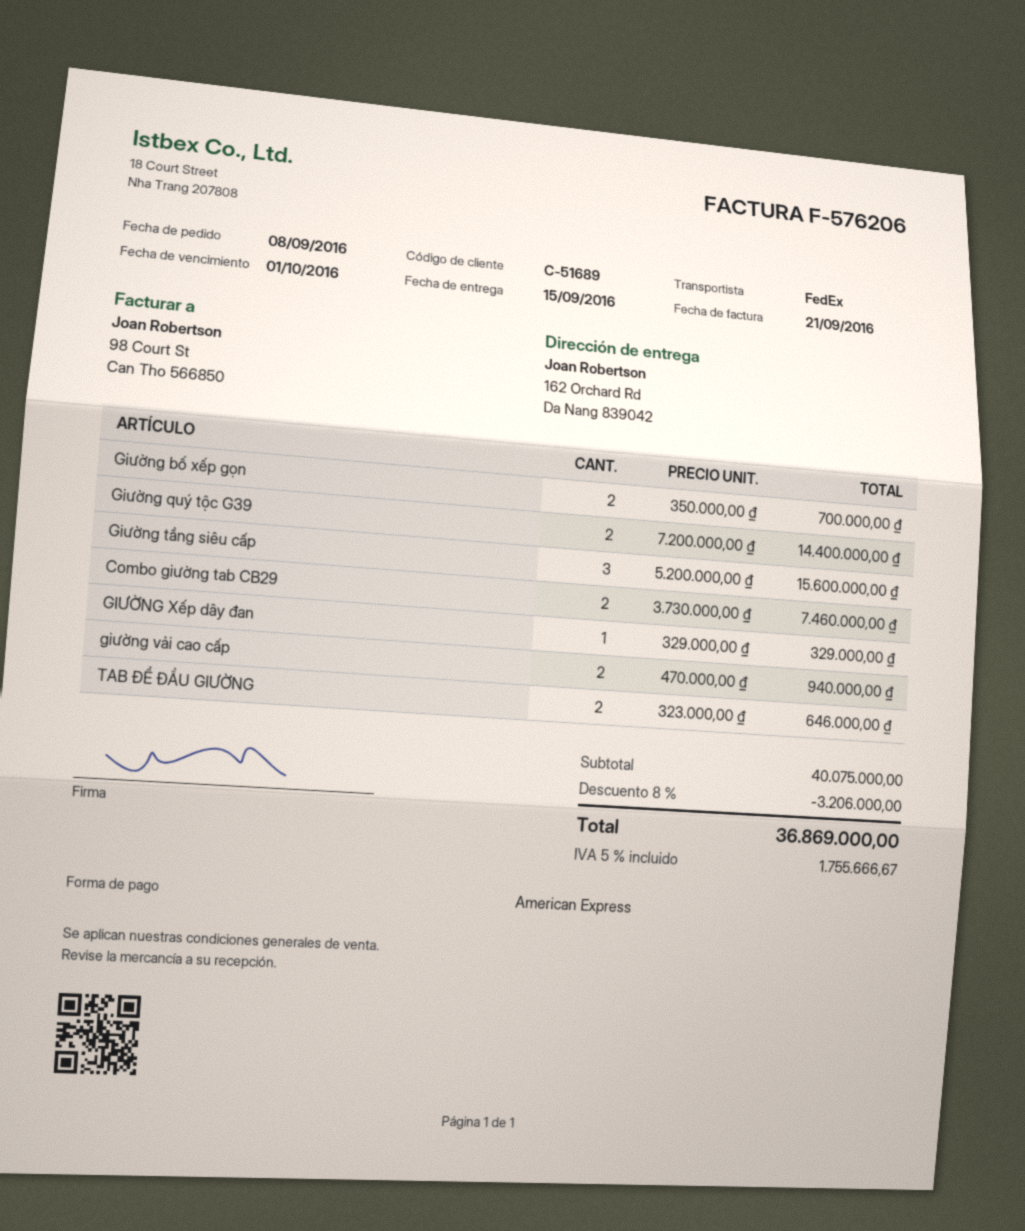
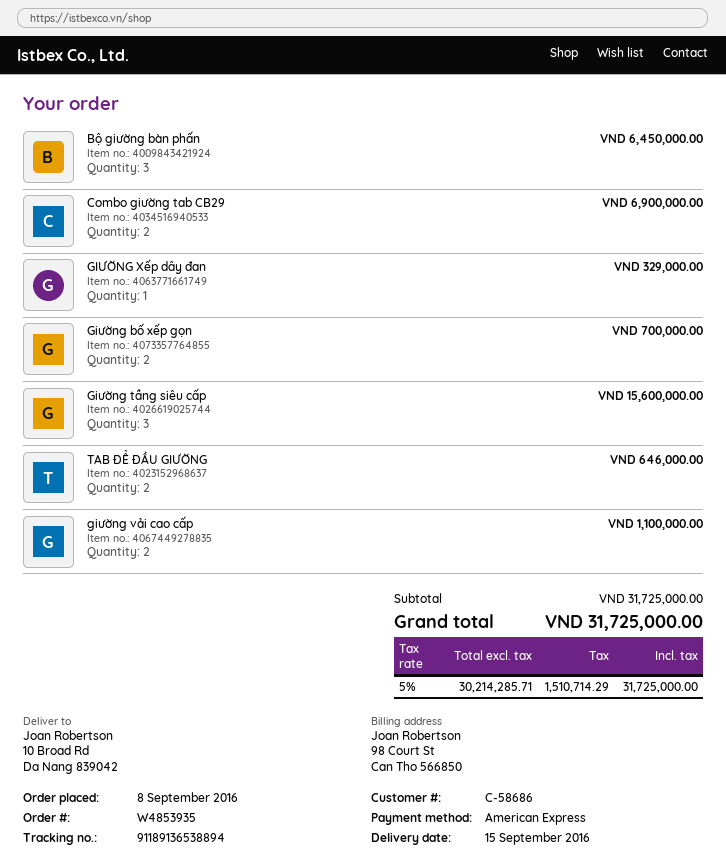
customer number: C-51689 -> C-58686
ship to: 162 Orchard Rd, Da Nang 839042 -> 10 Broad Rd, Da Nang 839042
Giường quý tộc G39: 2 for 14400000.00 -> none
Combo giường tab CB29: 2 for 7460000.00 -> 2 for 6900000.00
giường vải cao cấp: 2 for 940000.00 -> 2 for 1100000.00
Bộ giường bàn phấn: none -> 3 for 6450000.00
subtotal: 40075000.00 -> 31725000.00
discount: 8% = 3206000.00 -> none
tax: 5% = 1755666.67 -> 5% = 1510714.29
total: 36869000.00 -> 31725000.00

